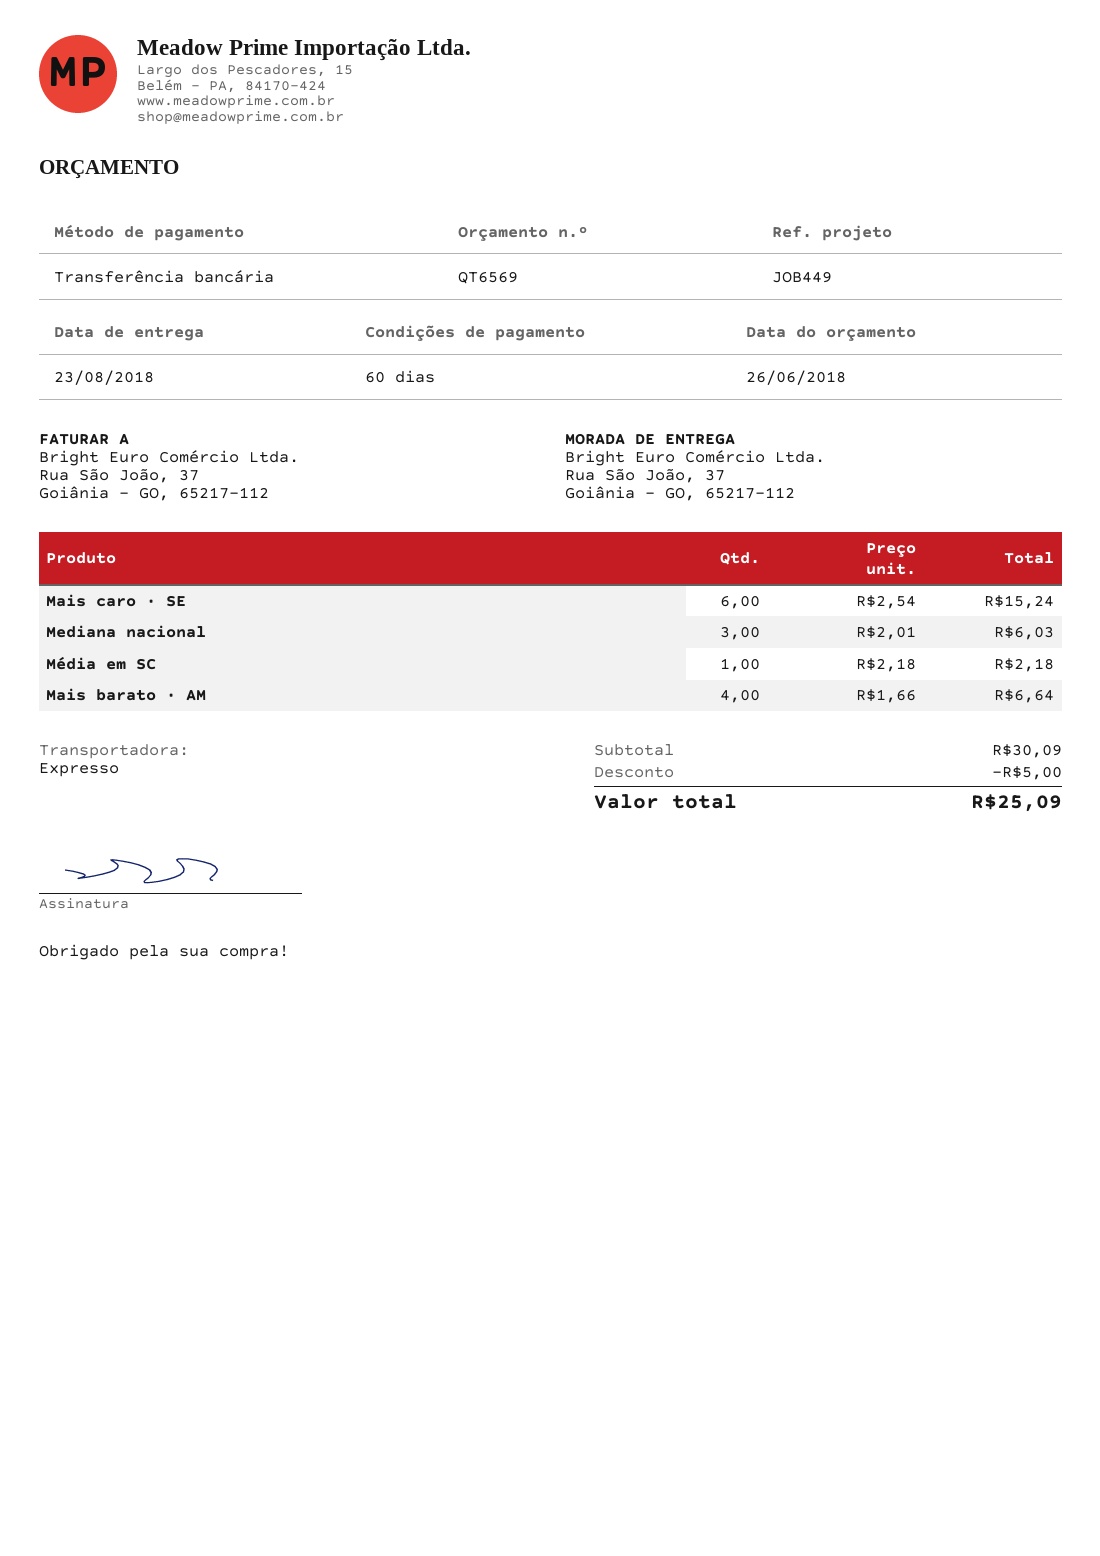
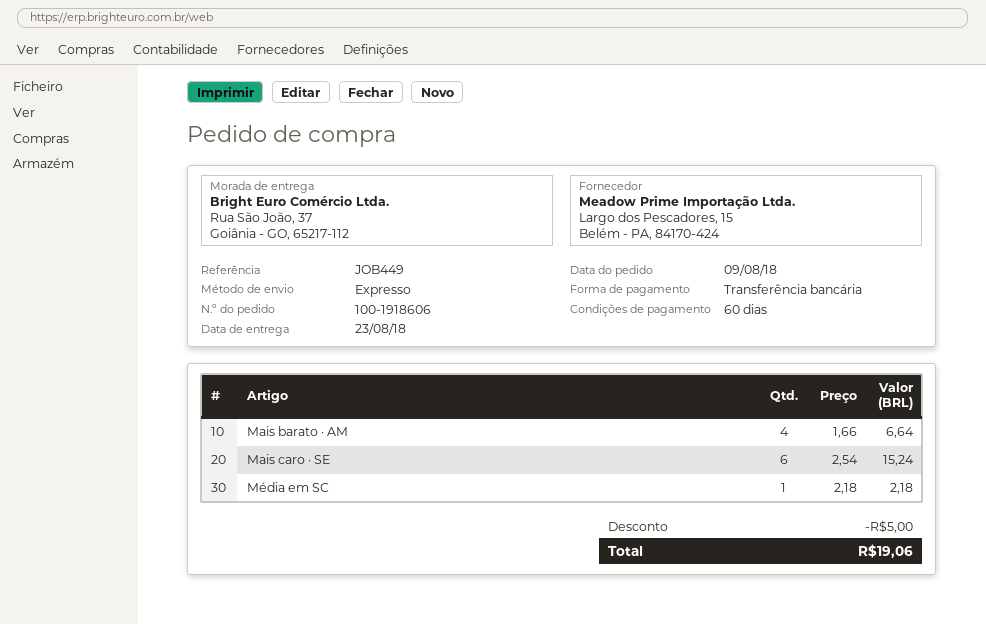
Mediana nacional: 3 x 2.01 = 6.03 -> none
total: 25.09 -> 19.06

